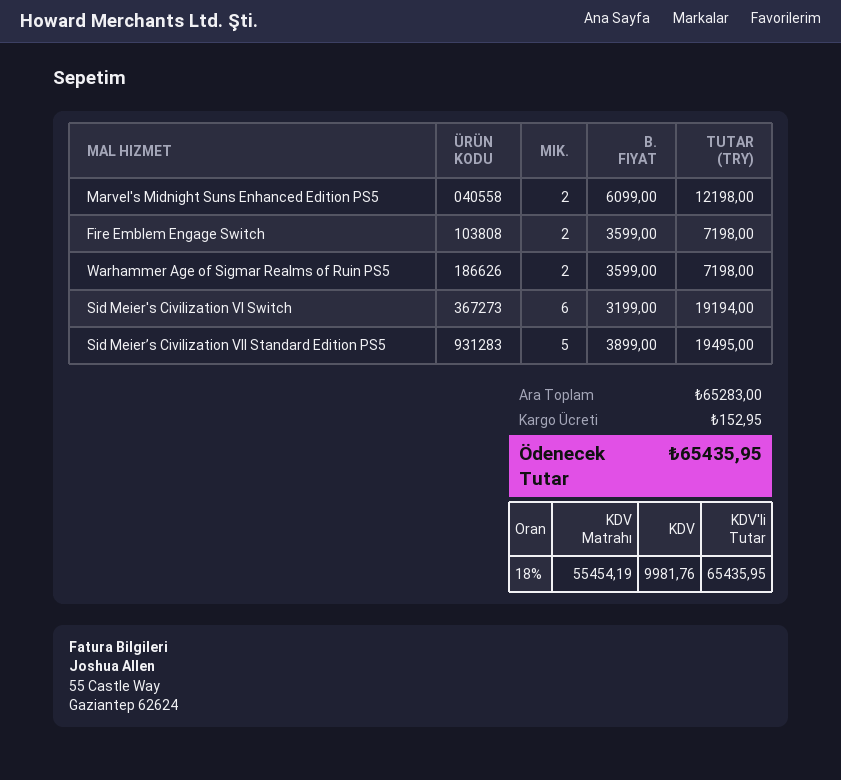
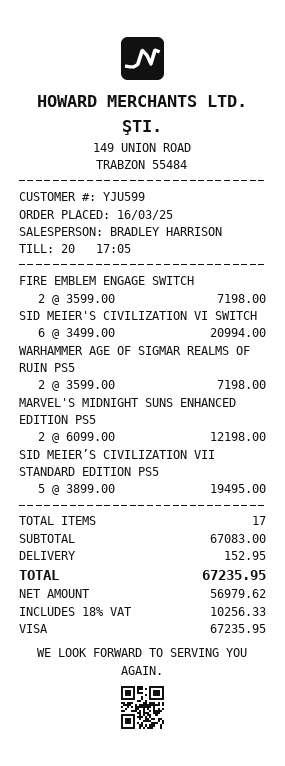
Sid Meier's Civilization VI Switch: 6 x 3199.00 = 19194.00 -> 6 x 3499.00 = 20994.00
subtotal: 65283.00 -> 67083.00
net: 55454.19 -> 56979.62
tax: 18% = 9981.76 -> 18% = 10256.33
total: 65435.95 -> 67235.95

